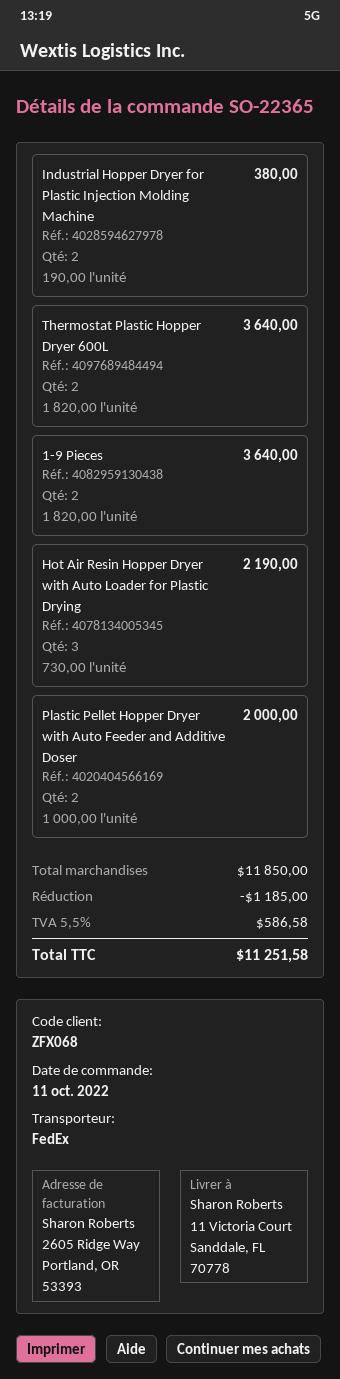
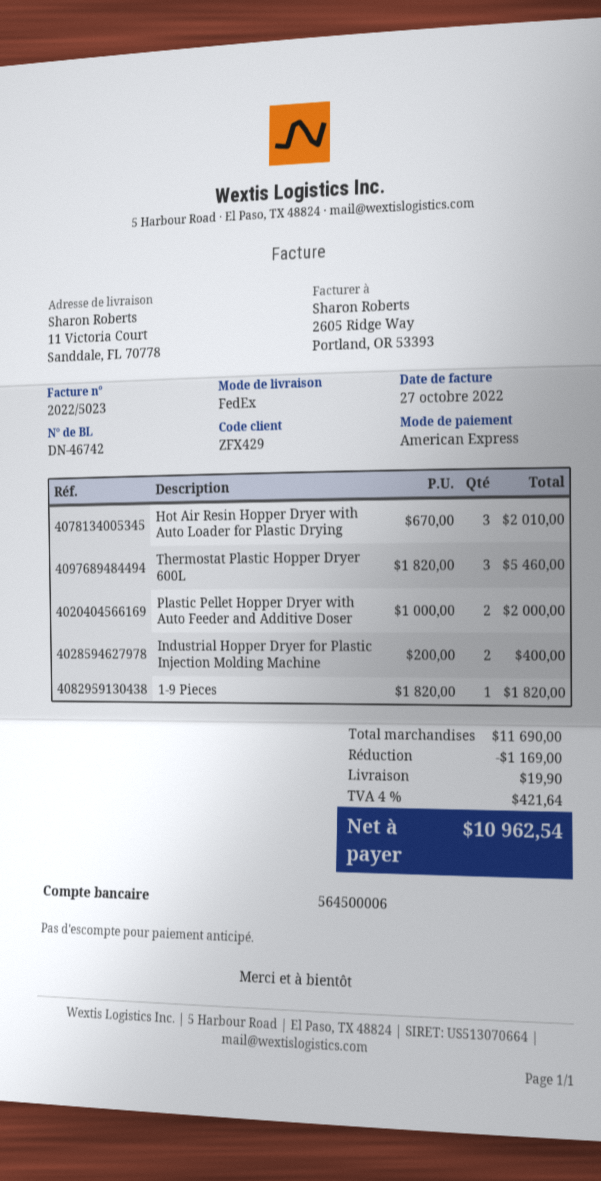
customer number: ZFX068 -> ZFX429
Industrial Hopper Dryer for Plastic Injection Molding Machine: 2 x 190.00 = 380.00 -> 2 x 200.00 = 400.00
Thermostat Plastic Hopper Dryer 600L: 2 x 1820.00 = 3640.00 -> 3 x 1820.00 = 5460.00
1-9 Pieces: 2 x 1820.00 = 3640.00 -> 1 x 1820.00 = 1820.00
Hot Air Resin Hopper Dryer with Auto Loader for Plastic Drying: 3 x 730.00 = 2190.00 -> 3 x 670.00 = 2010.00
subtotal: 11850.00 -> 11690.00
discount: 1185.00 -> 1169.00
shipping: none -> 19.90
tax: 5.5% = 586.58 -> 4% = 421.64
total: 11251.58 -> 10962.54

